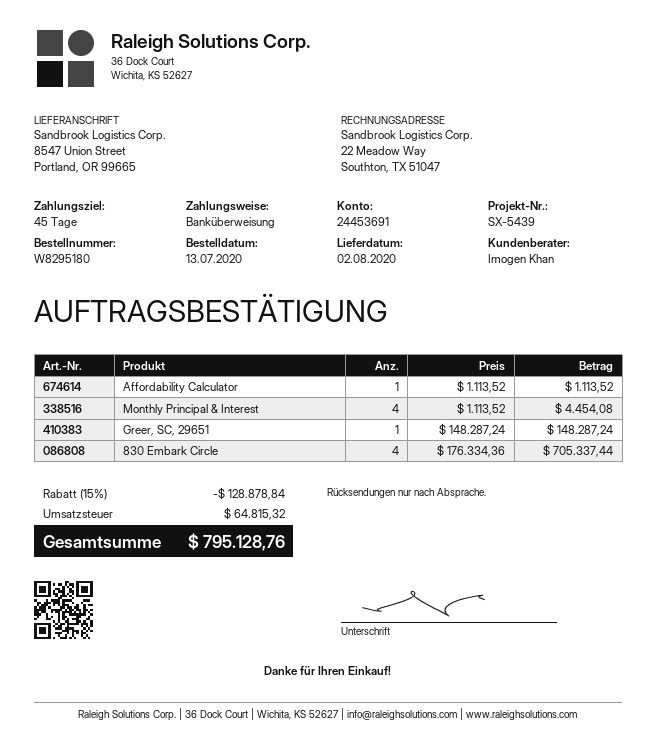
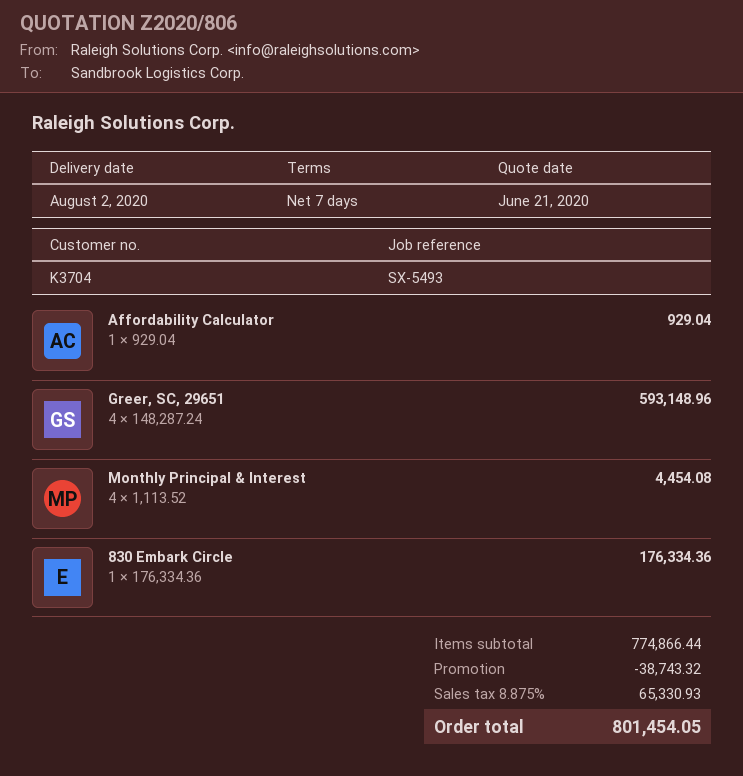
payment terms: 45 days -> 7 days
reference: SX-5439 -> SX-5493
Affordability Calculator: 1 x 1113.52 = 1113.52 -> 1 x 929.04 = 929.04
Greer, SC, 29651: 1 x 148287.24 = 148287.24 -> 4 x 148287.24 = 593148.96
830 Embark Circle: 4 x 176334.36 = 705337.44 -> 1 x 176334.36 = 176334.36
discount: 128878.84 -> 38743.32
tax: 64815.32 -> 65330.93
total: 795128.76 -> 801454.05

